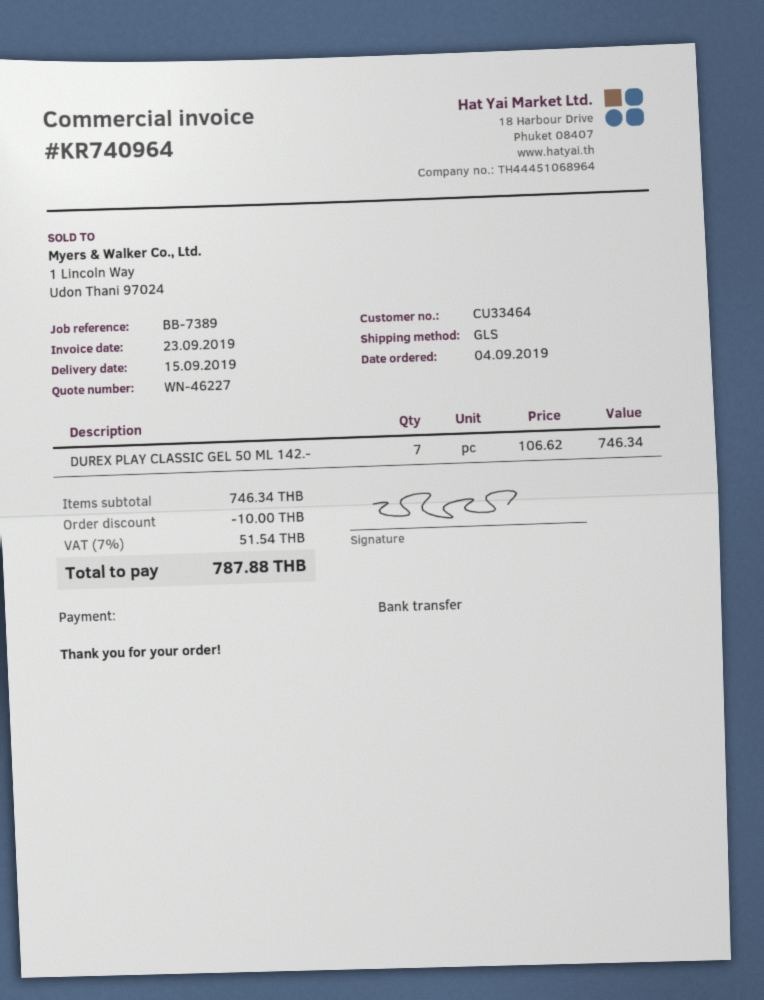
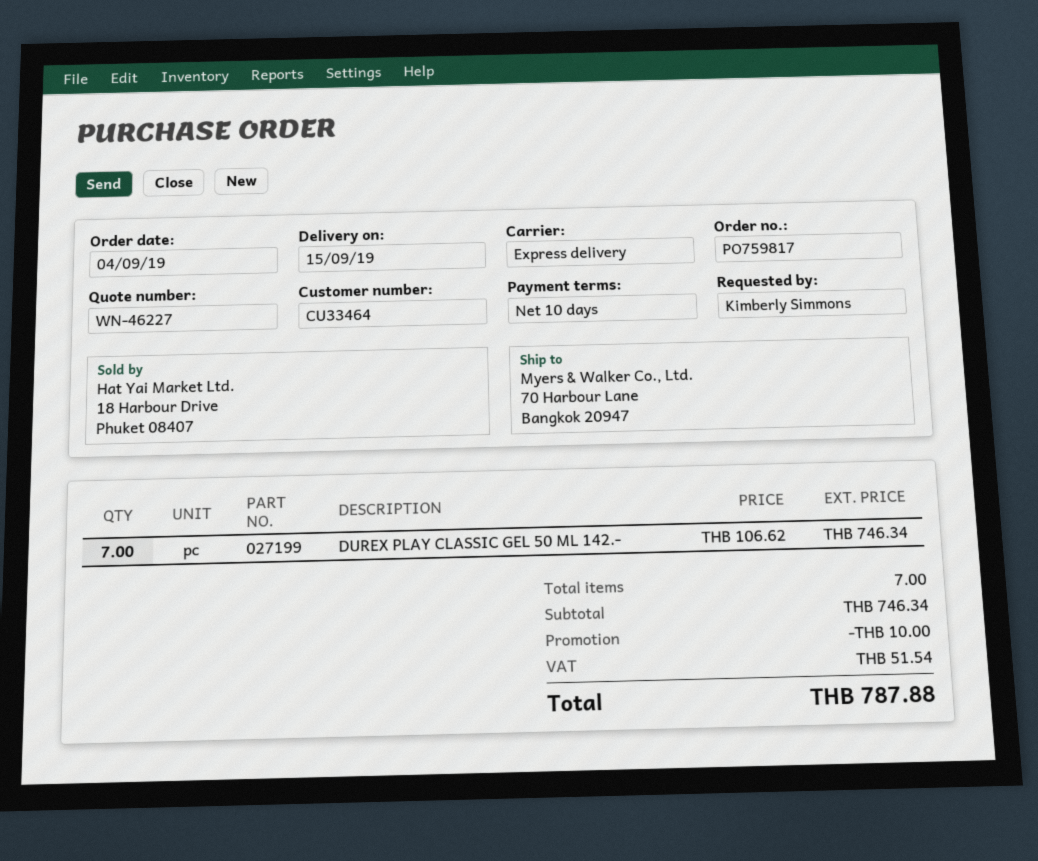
shipping method: GLS -> express

